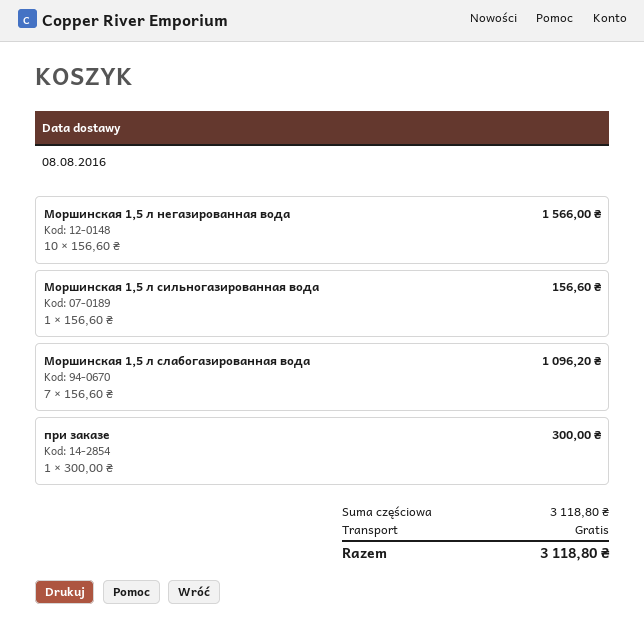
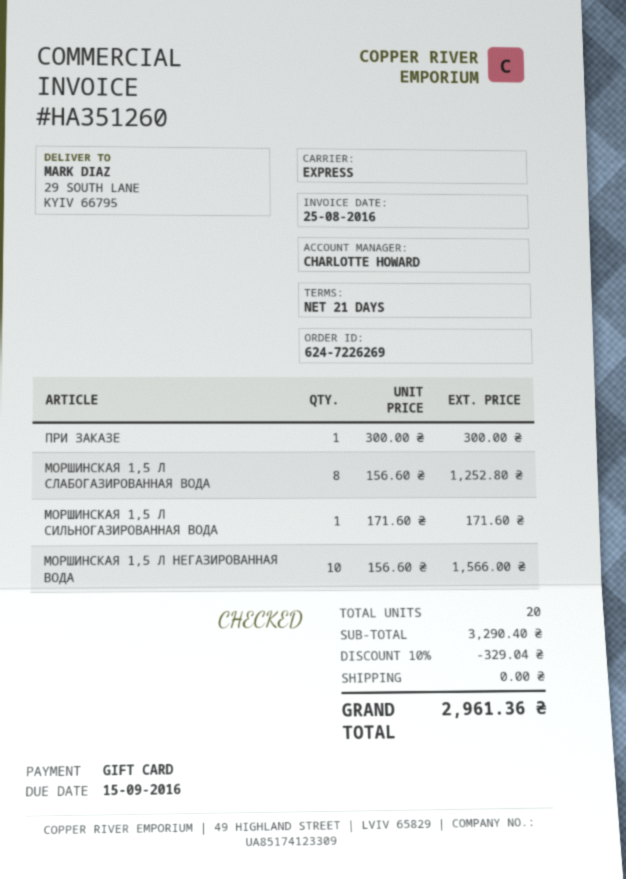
Моршинская 1,5 л сильногазированная вода: 1 x 156.60 = 156.60 -> 1 x 171.60 = 171.60
Моршинская 1,5 л слабогазированная вода: 7 x 156.60 = 1096.20 -> 8 x 156.60 = 1252.80
subtotal: 3118.80 -> 3290.40
discount: none -> 10% = 329.04
total: 3118.80 -> 2961.36

